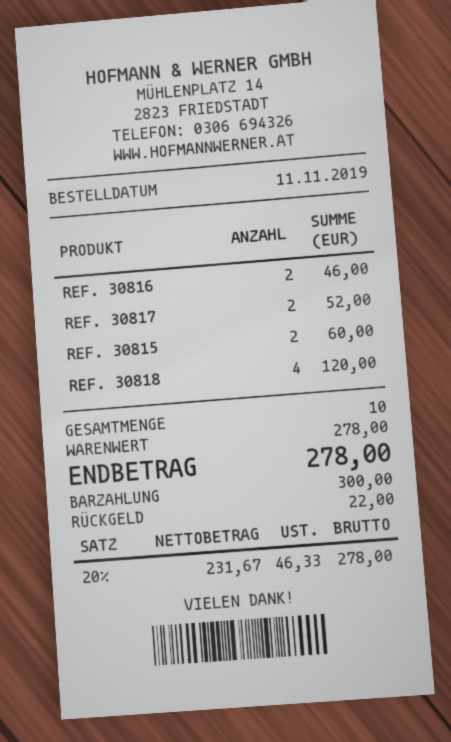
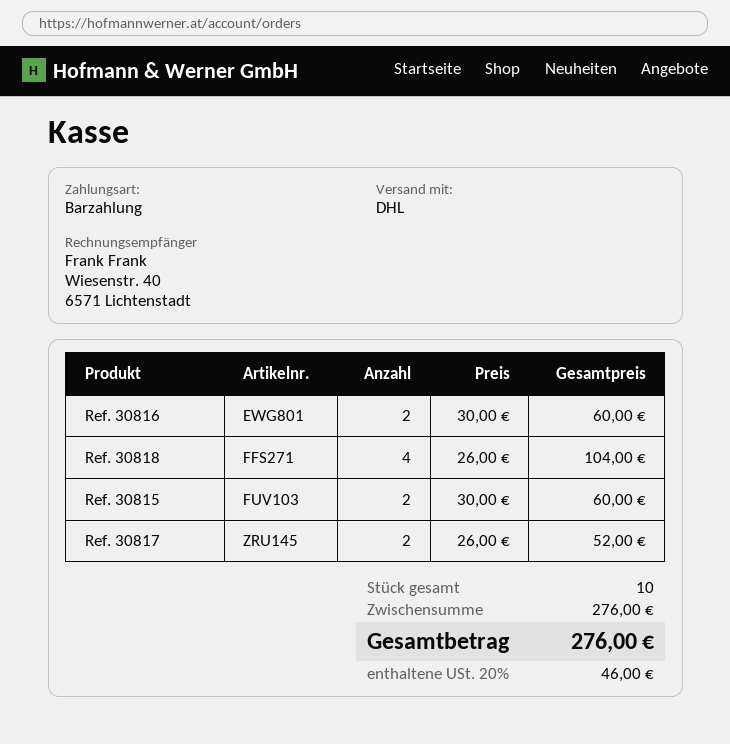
REF. 30816: 2 for 46.00 -> 2 for 60.00
REF. 30818: 4 for 120.00 -> 4 for 104.00
subtotal: 278.00 -> 276.00
tax: 20% = 46.33 -> 20% = 46.00
total: 278.00 -> 276.00

